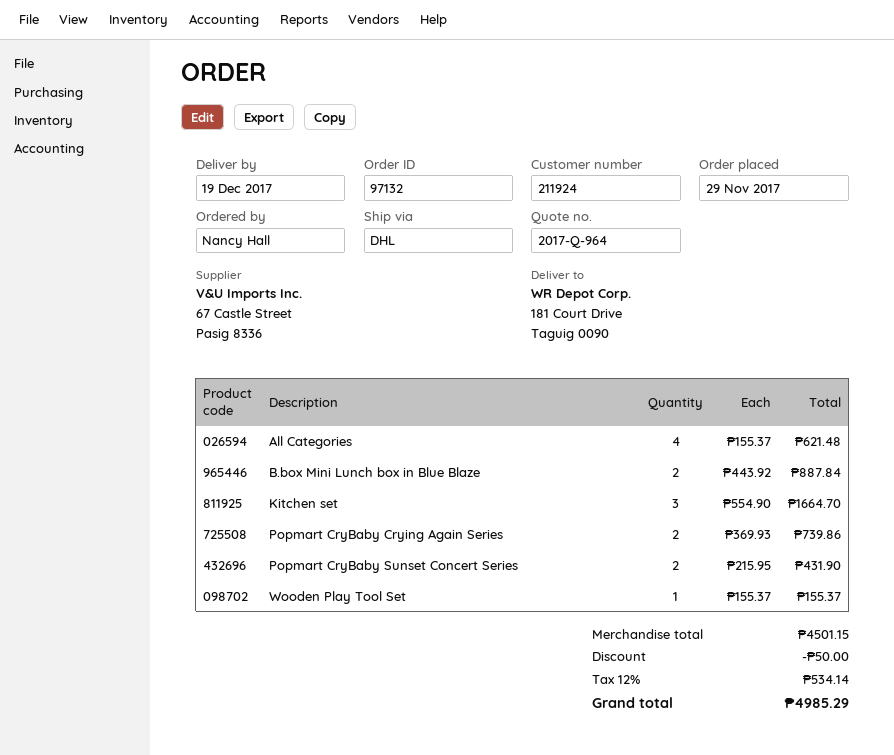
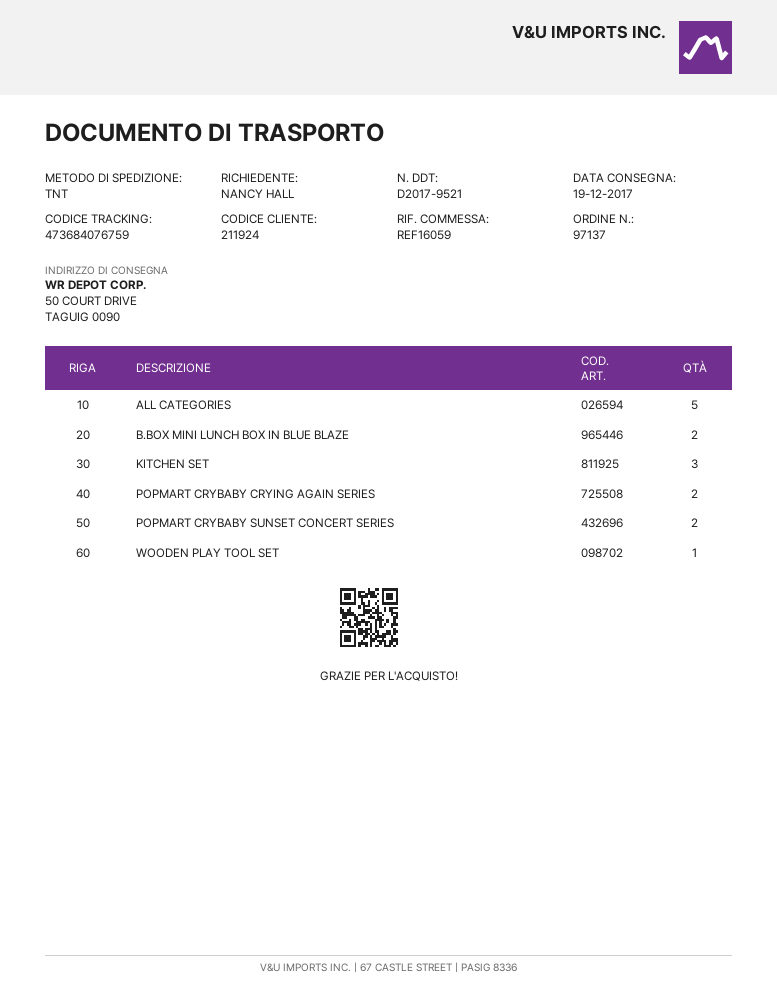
order number: 97132 -> 97137
shipping method: DHL -> TNT
ship to: 181 Court Drive, Taguig 0090 -> 50 COURT DRIVE, TAGUIG 0090
All Categories: 4 -> 5

